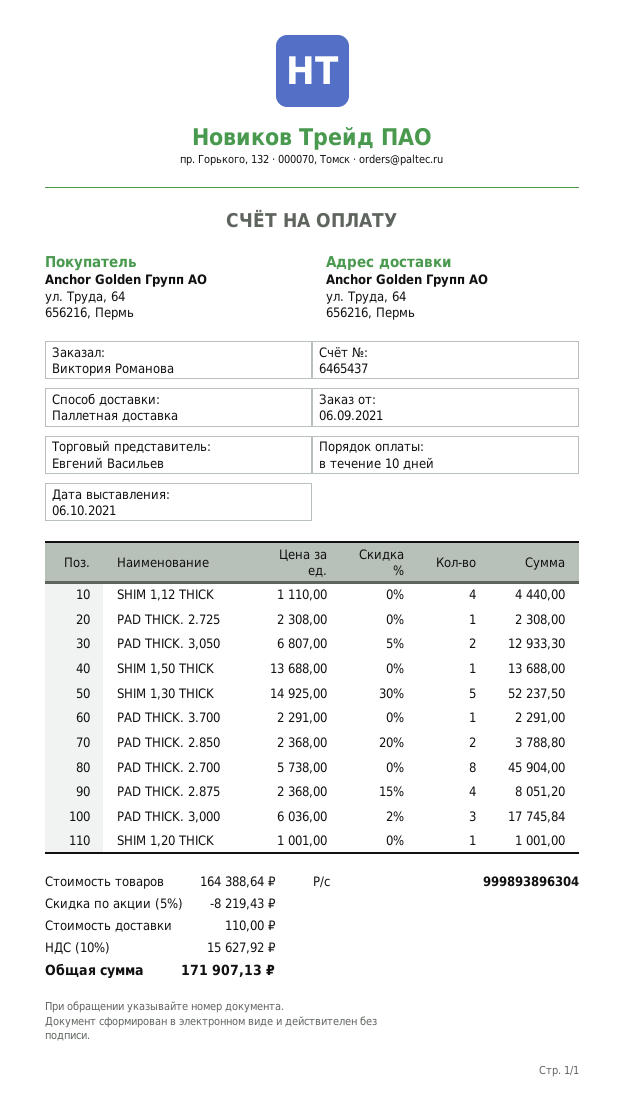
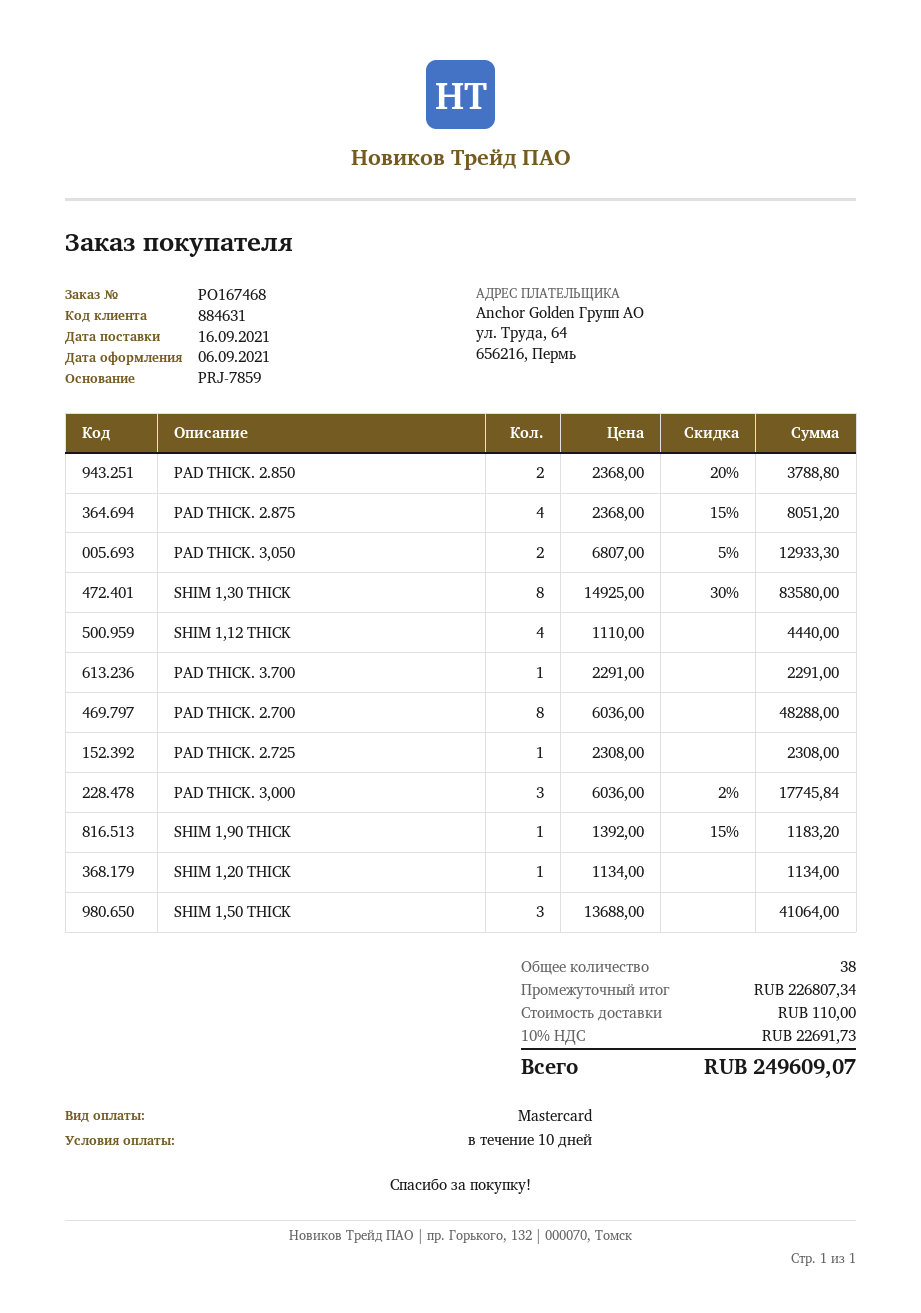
SHIM 1,50 THICK: 1 x 13688.00 = 13688.00 -> 3 x 13688.00 = 41064.00
SHIM 1,30 THICK: 5 x 14925.00 - 30% = 52237.50 -> 8 x 14925.00 - 30% = 83580.00
PAD THICK. 2.700: 8 x 5738.00 = 45904.00 -> 8 x 6036.00 = 48288.00
SHIM 1,20 THICK: 1 x 1001.00 = 1001.00 -> 1 x 1134.00 = 1134.00
SHIM 1,90 THICK: none -> 1 x 1392.00 - 15% = 1183.20
subtotal: 164388.64 -> 226807.34
discount: 5% = 8219.43 -> none
tax: 10% = 15627.92 -> 10% = 22691.73
total: 171907.13 -> 249609.07

